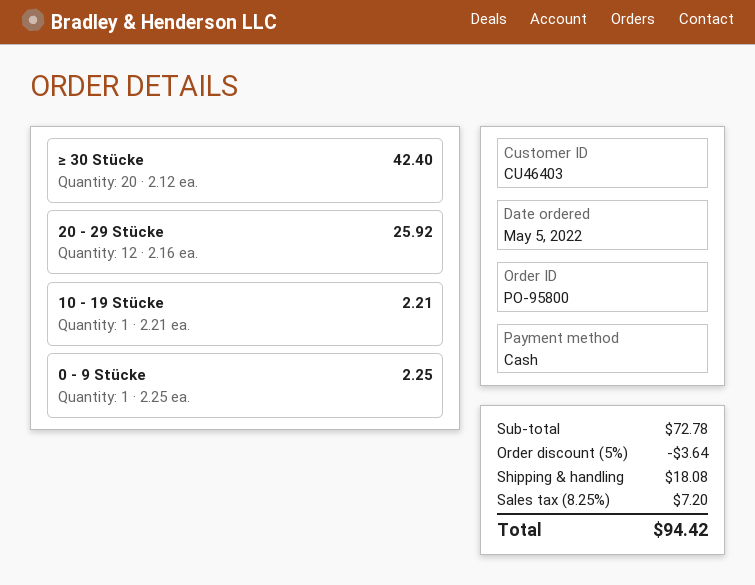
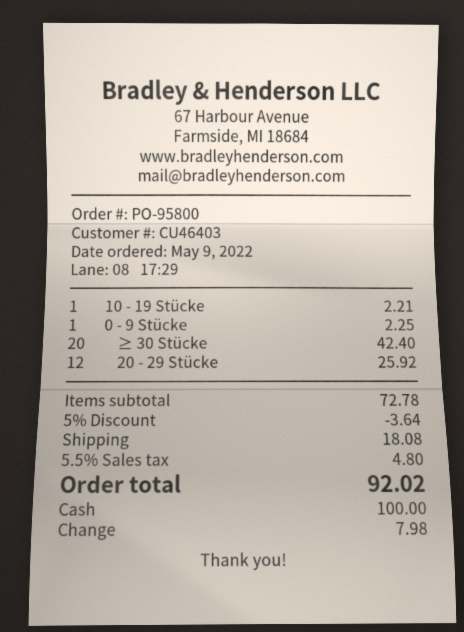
order date: 2022-05-05 -> 2022-05-09
tax: 8.25% = 7.20 -> 5.5% = 4.80
total: 94.42 -> 92.02

